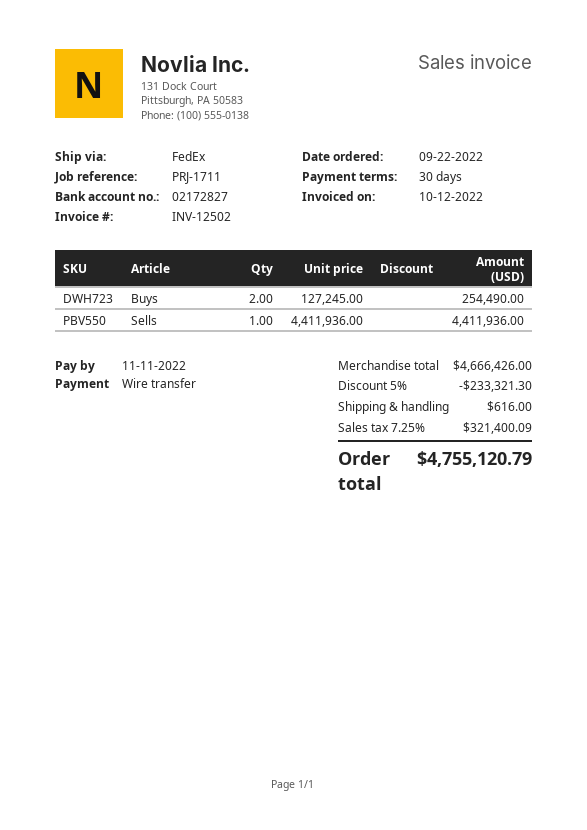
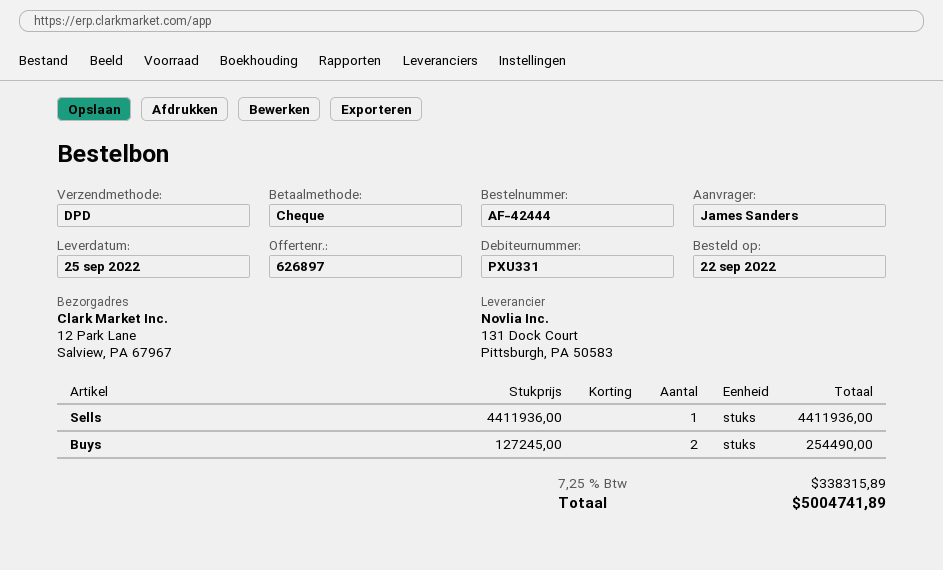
payment method: bank transfer -> cheque
shipping method: FedEx -> DPD
discount: 5% = 233321.30 -> none
shipping: 616.00 -> none
tax: 7.25% = 321400.09 -> 7.25% = 338315.89
total: 4755120.79 -> 5004741.89

